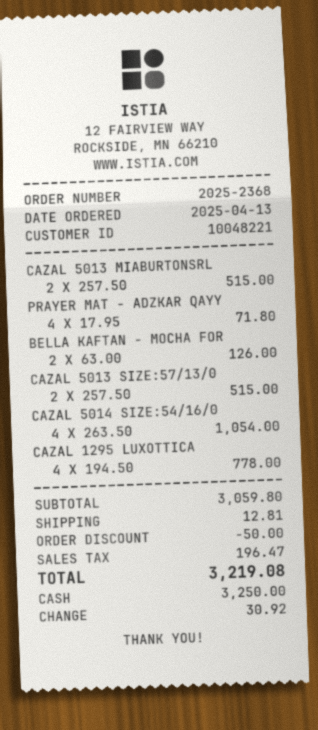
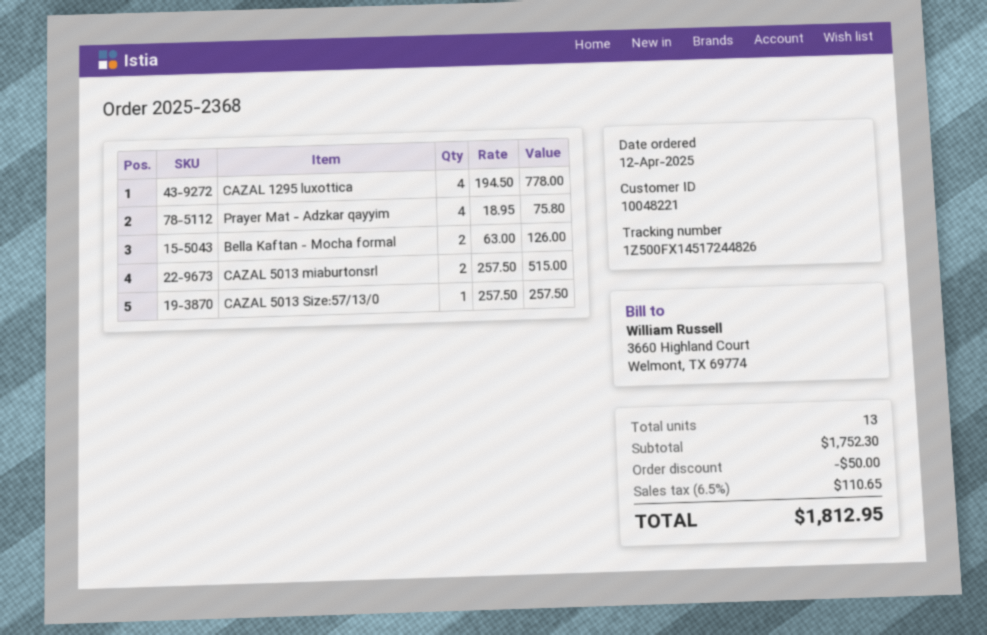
order date: 2025-04-13 -> 2025-04-12
PRAYER MAT - ADZKAR QAYY: 4 x 17.95 = 71.80 -> 4 x 18.95 = 75.80
CAZAL 5013 SIZE:57/13/0: 2 x 257.50 = 515.00 -> 1 x 257.50 = 257.50
CAZAL 5014 SIZE:54/16/0: 4 x 263.50 = 1054.00 -> none
subtotal: 3059.80 -> 1752.30
shipping: 12.81 -> none
tax: 196.47 -> 110.65
total: 3219.08 -> 1812.95

